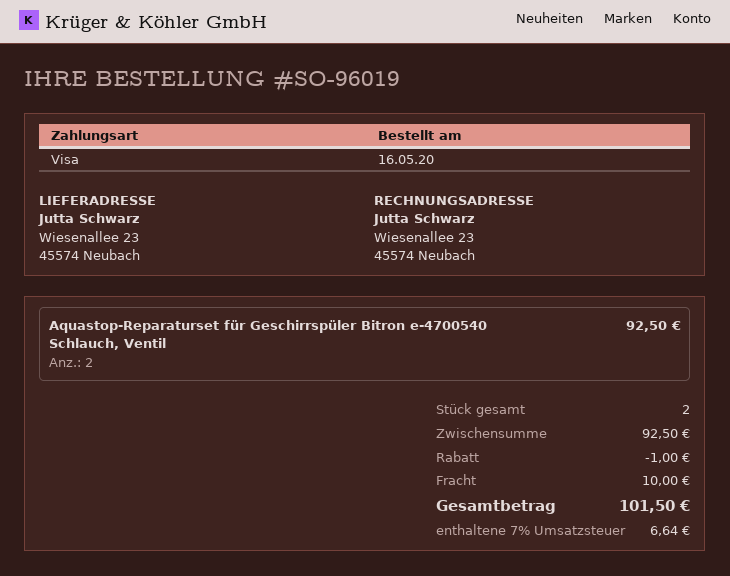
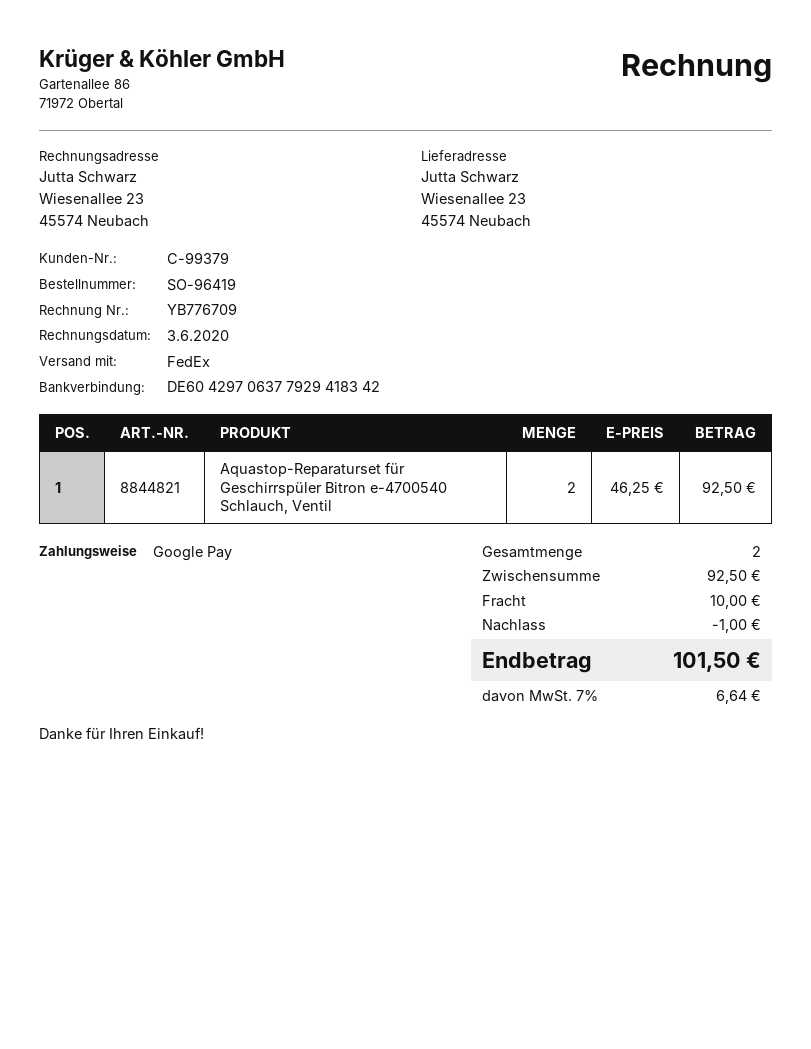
order number: SO-96019 -> SO-96419
payment method: Visa -> Google Pay

